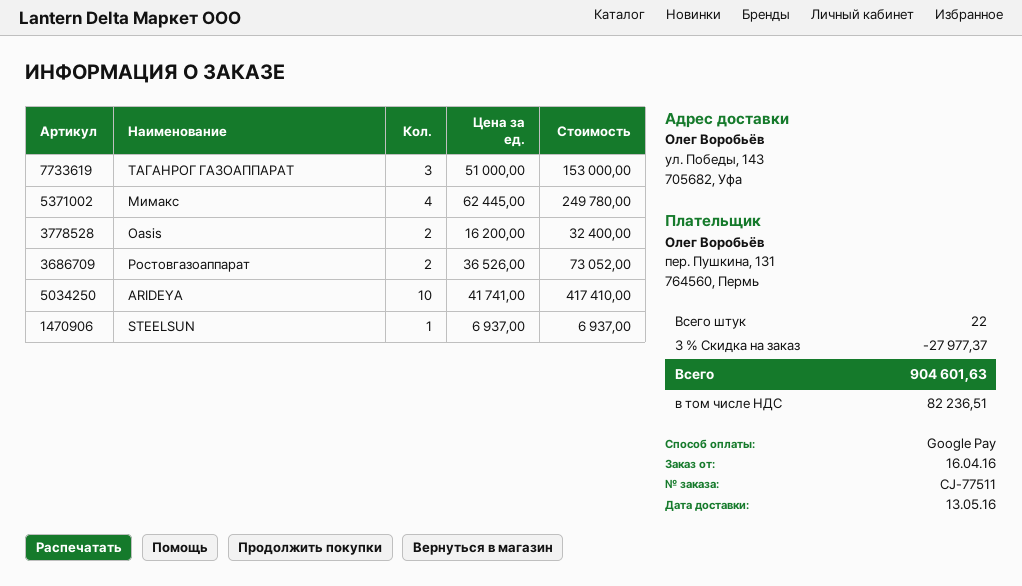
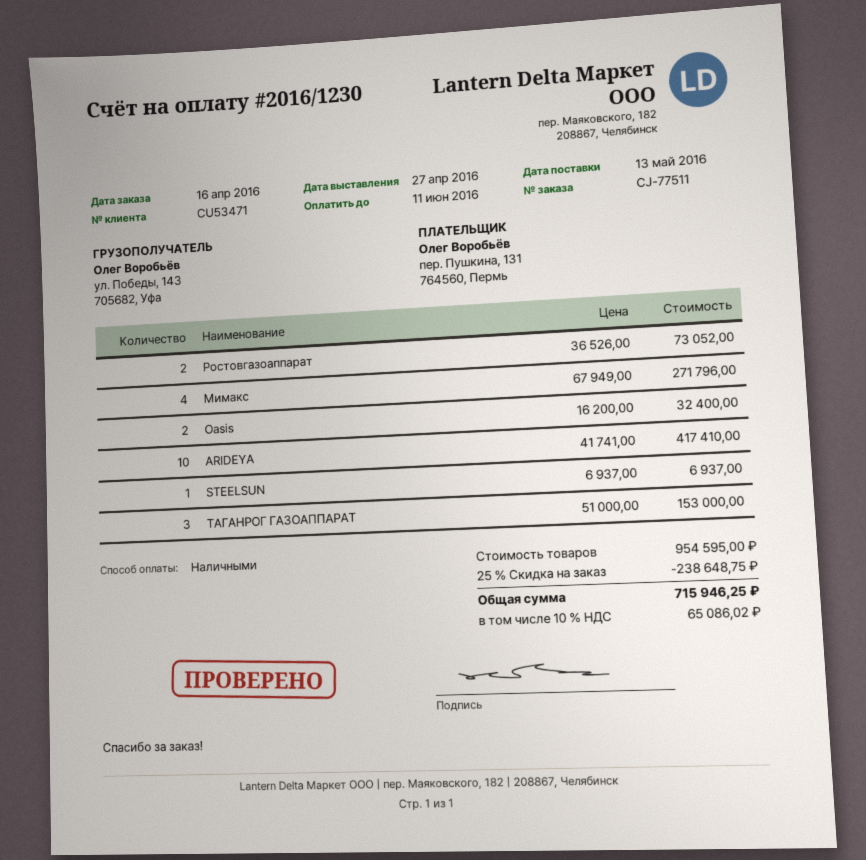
payment method: Google Pay -> cash
Мимакс: 4 x 62445.00 = 249780.00 -> 4 x 67949.00 = 271796.00
discount: 3% = 27977.37 -> 25% = 238648.75
tax: 82236.51 -> 65086.02
total: 904601.63 -> 715946.25

